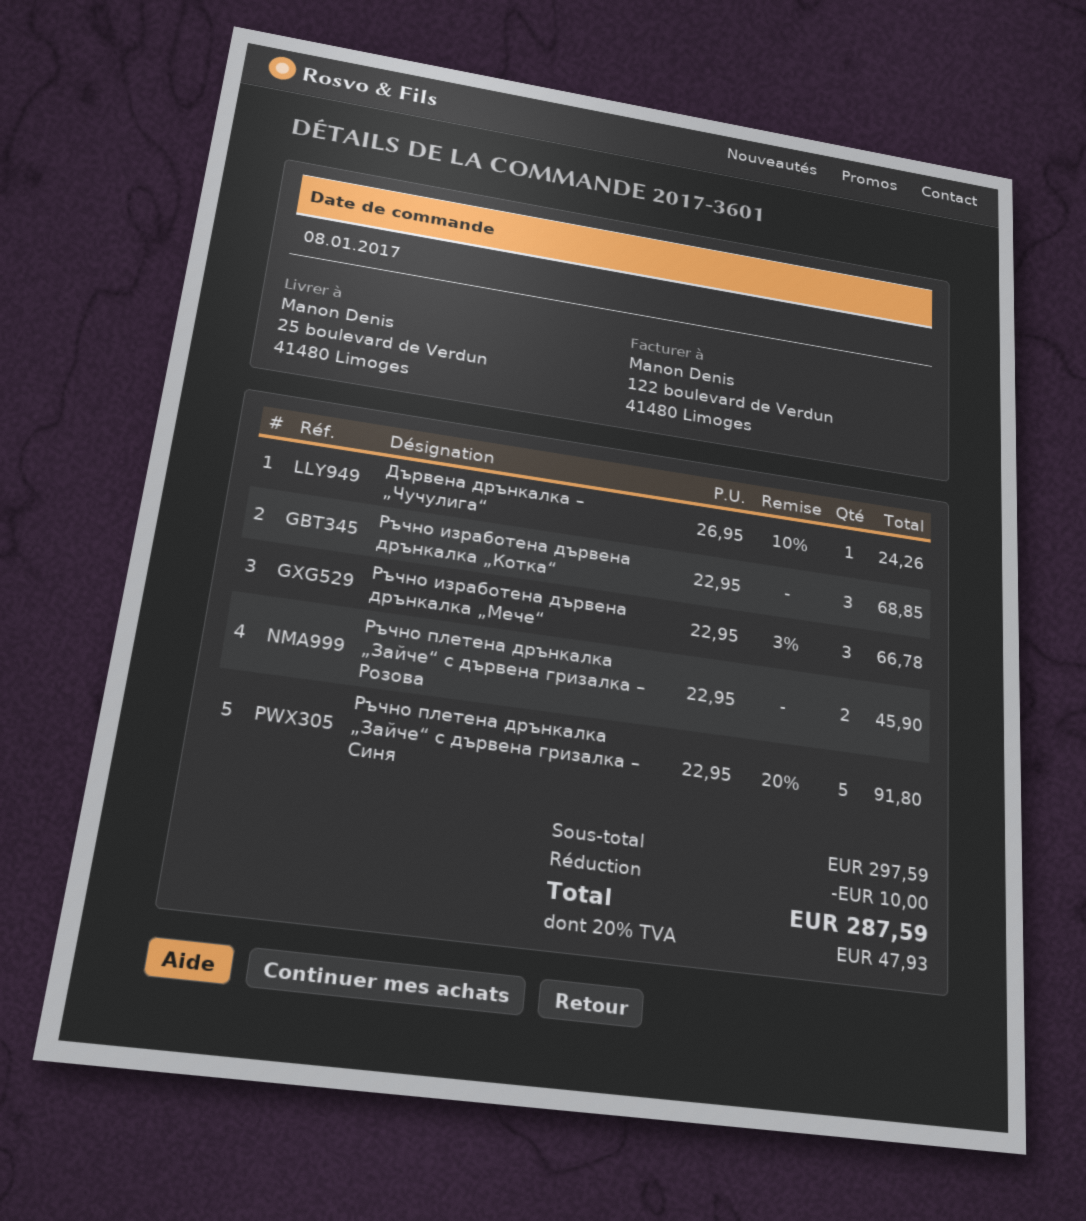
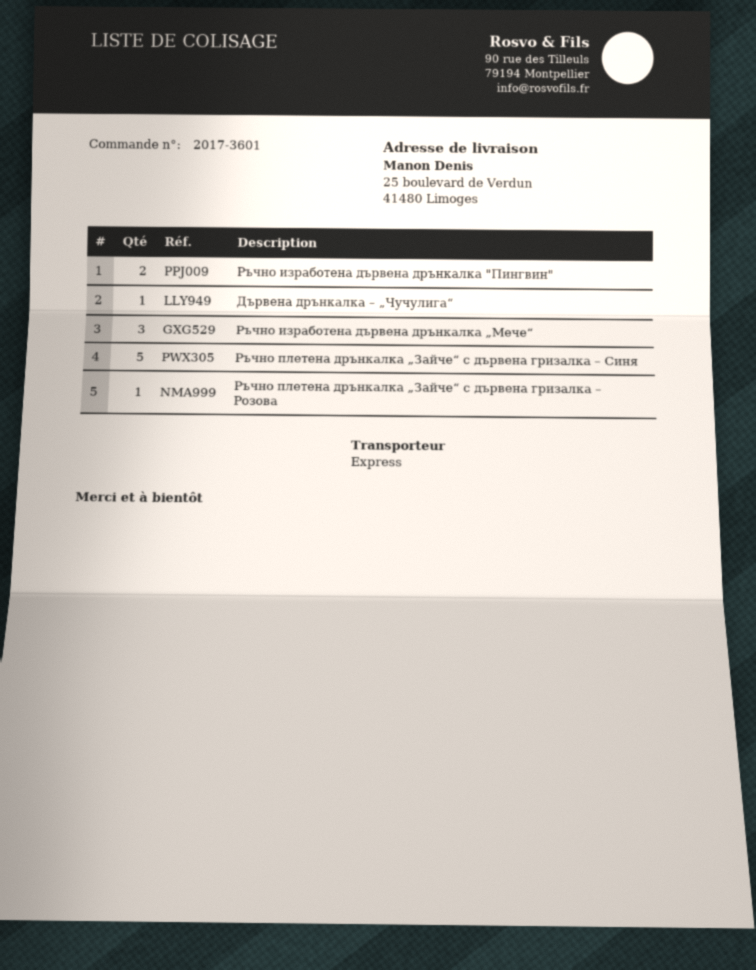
Ръчно изработена дървена дрънкалка „Котка“: 3 -> none
Ръчно плетена дрънкалка „Зайче“ с дървена гризалка – Розова: 2 -> 1
Ръчно изработена дървена дрънкалка "Пингвин": none -> 2

